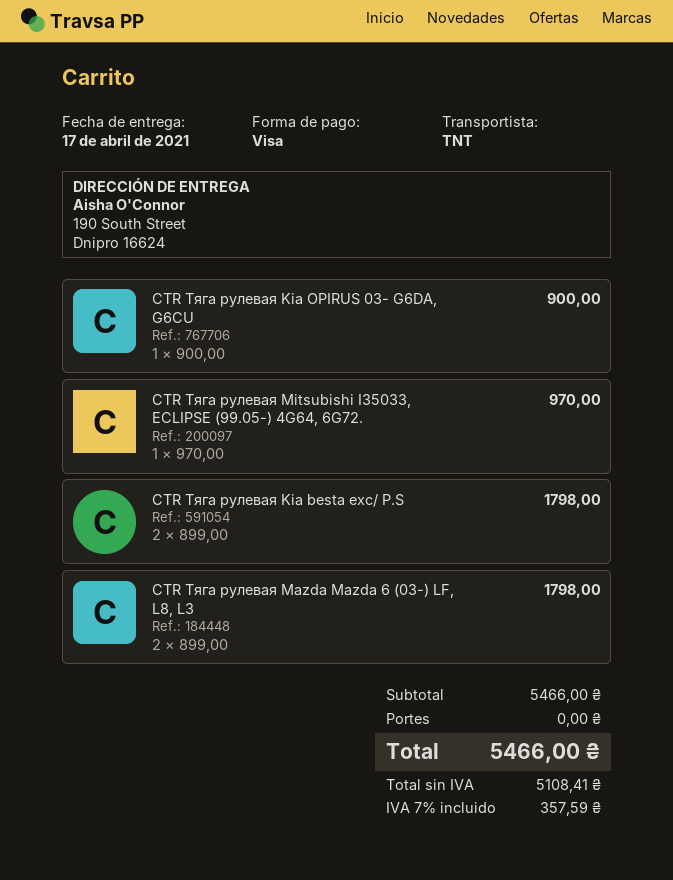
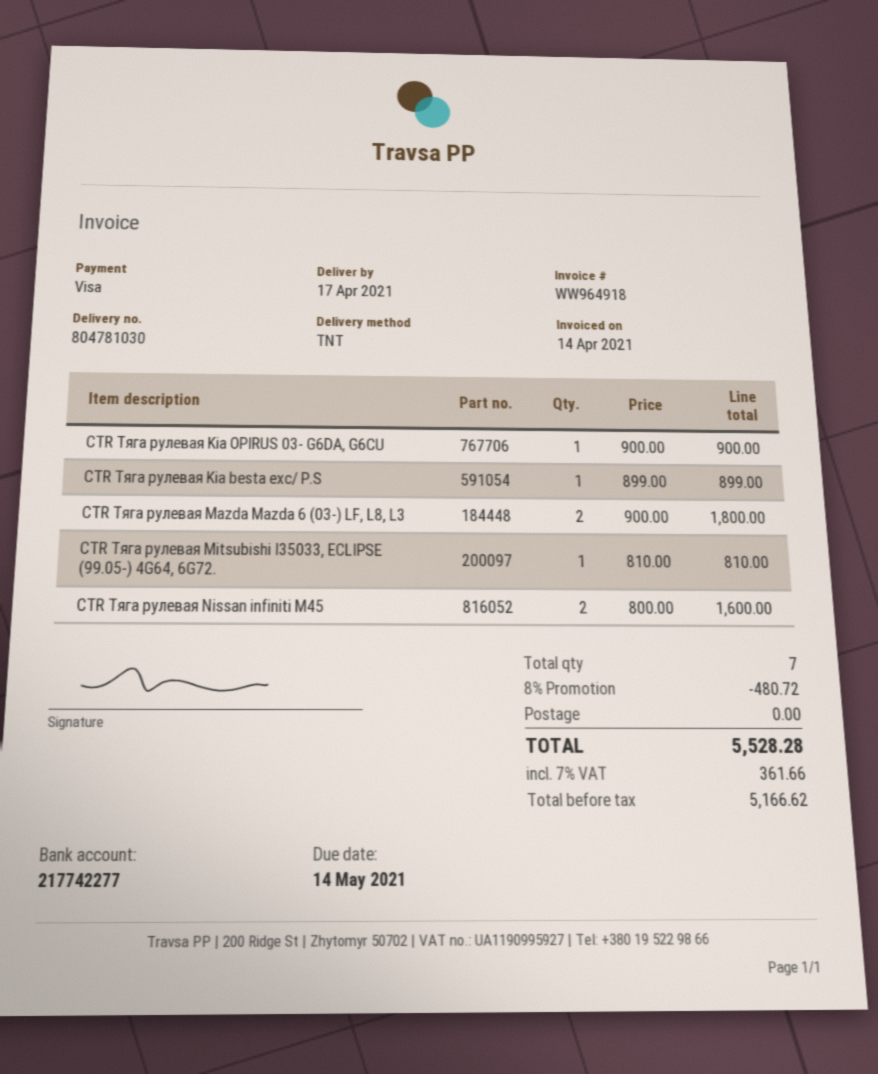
CTR Тяга рулевая Mitsubishi I35033, ECLIPSE (99.05-) 4G64, 6G72.: 1 x 970.00 = 970.00 -> 1 x 810.00 = 810.00
CTR Тяга рулевая Kia besta exc/ P.S: 2 x 899.00 = 1798.00 -> 1 x 899.00 = 899.00
CTR Тяга рулевая Mazda Mazda 6 (03-) LF, L8, L3: 2 x 899.00 = 1798.00 -> 2 x 900.00 = 1800.00
CTR Тяга рулевая Nissan infiniti M45: none -> 2 x 800.00 = 1600.00
discount: none -> 8% = 480.72
net: 5108.41 -> 5166.62
tax: 7% = 357.59 -> 7% = 361.66
total: 5466.00 -> 5528.28

